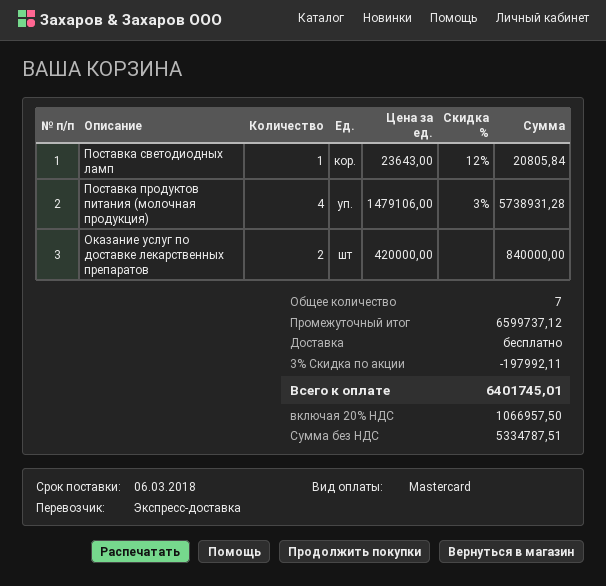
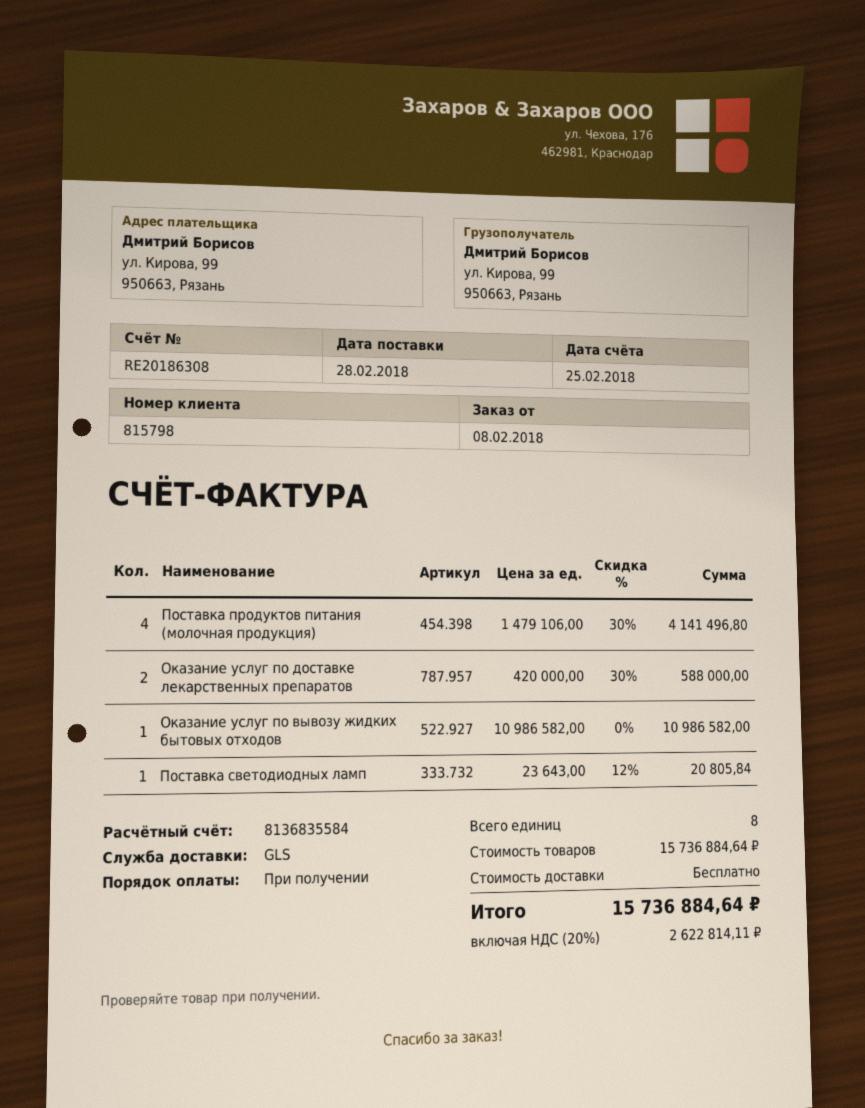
delivery date: 2018-03-06 -> 2018-02-28
shipping method: express -> GLS
Поставка продуктов питания (молочная продукция): 4 x 1479106.00 - 3% = 5738931.28 -> 4 x 1479106.00 - 30% = 4141496.80
Оказание услуг по доставке лекарственных препаратов: 2 x 420000.00 = 840000.00 -> 2 x 420000.00 - 30% = 588000.00
Оказание услуг по вывозу жидких бытовых отходов: none -> 1 x 10986582.00 = 10986582.00
total quantity: 7 -> 8
subtotal: 6599737.12 -> 15736884.64
discount: 3% = 197992.11 -> none
tax: 20% = 1066957.50 -> 20% = 2622814.11
total: 6401745.01 -> 15736884.64

